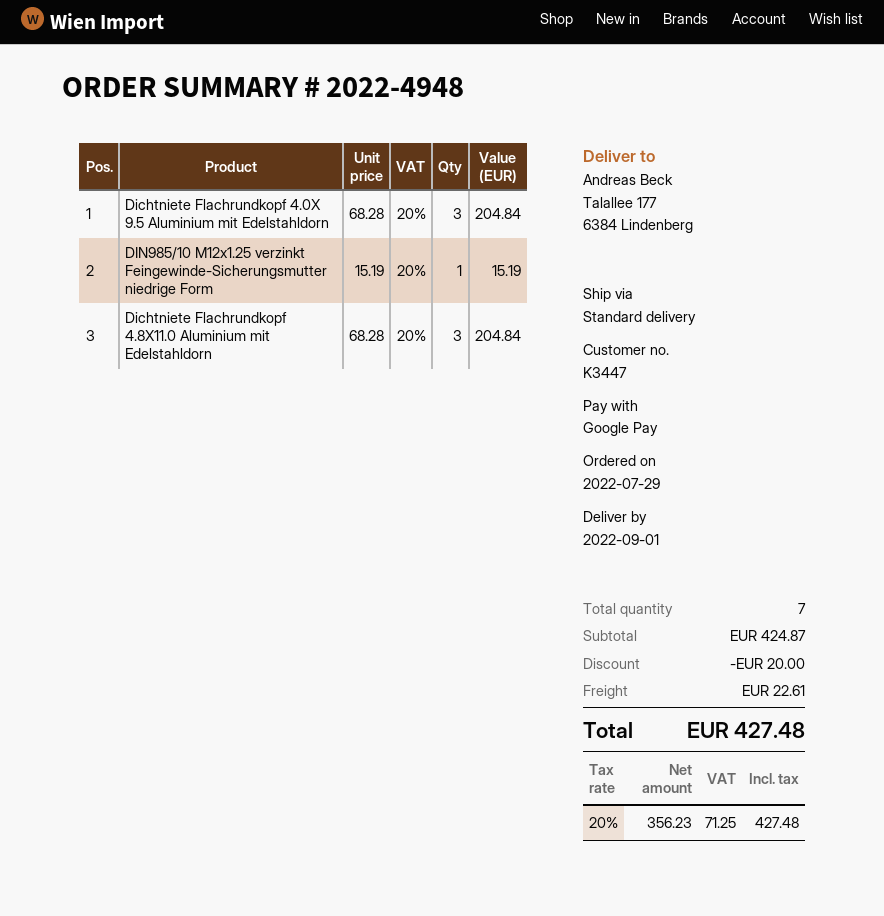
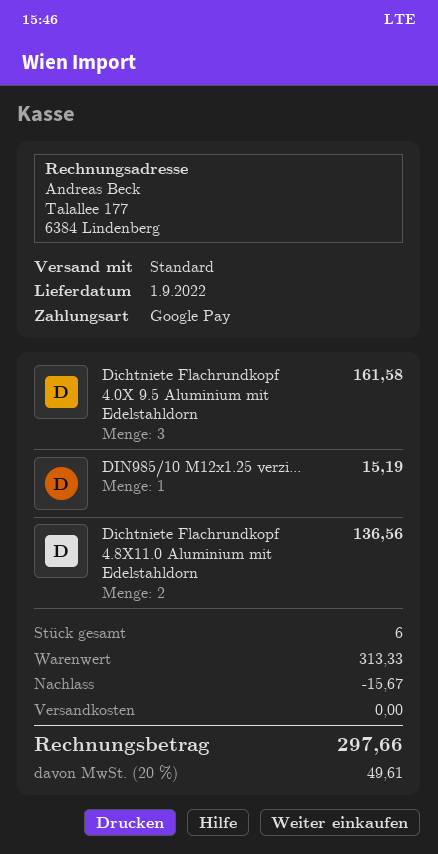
Dichtniete Flachrundkopf 4.0X 9.5 Aluminium mit Edelstahldorn: 3 for 204.84 -> 3 for 161.58
Dichtniete Flachrundkopf 4.8X11.0 Aluminium mit Edelstahldorn: 3 for 204.84 -> 2 for 136.56
total quantity: 7 -> 6
subtotal: 424.87 -> 313.33
discount: 20.00 -> 15.67
shipping: 22.61 -> 0.00
tax: 20% = 71.25 -> 20% = 49.61
total: 427.48 -> 297.66

